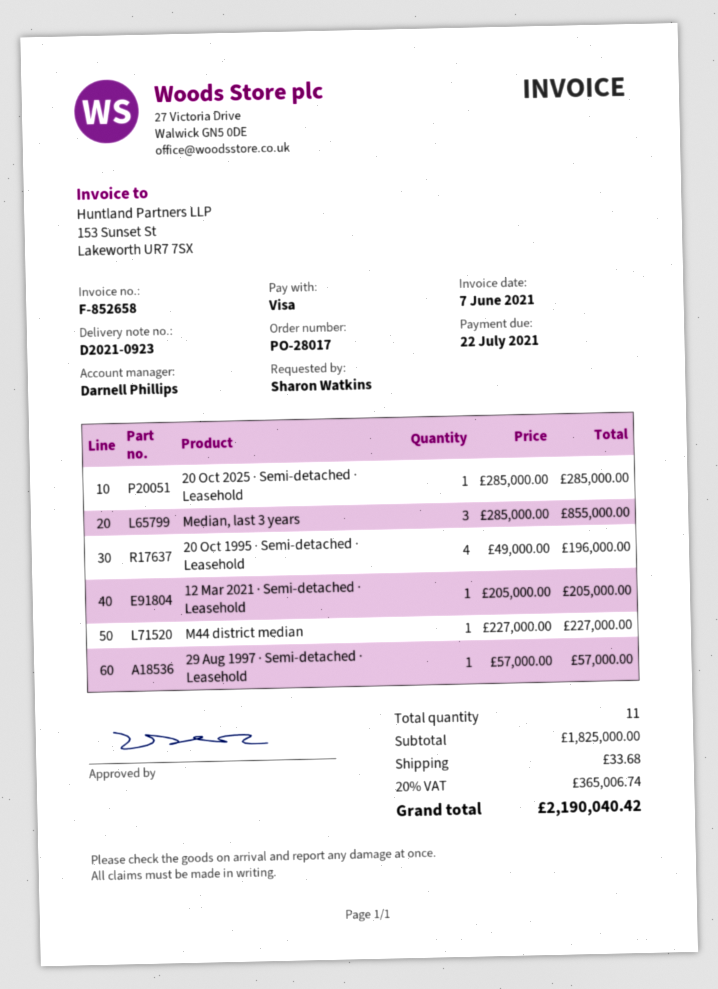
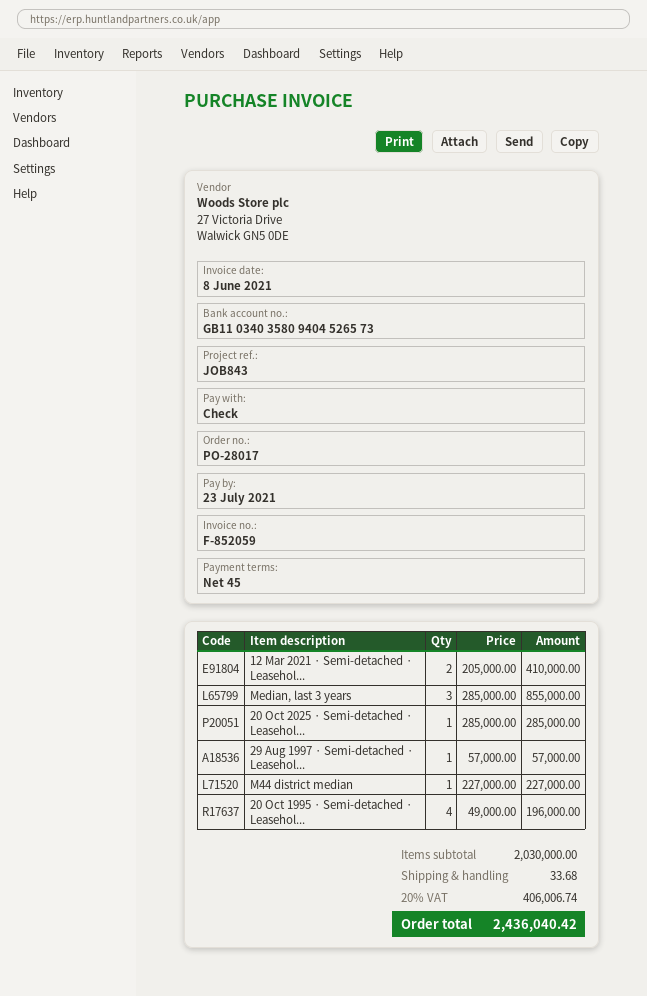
invoice number: F-852658 -> F-852059
invoice date: 2021-06-07 -> 2021-06-08
due date: 2021-07-22 -> 2021-07-23
payment method: Visa -> cheque
12 Mar 2021 · Semi-detached · Leasehold: 1 x 205000.00 = 205000.00 -> 2 x 205000.00 = 410000.00
subtotal: 1825000.00 -> 2030000.00
tax: 20% = 365006.74 -> 20% = 406006.74
total: 2190040.42 -> 2436040.42

